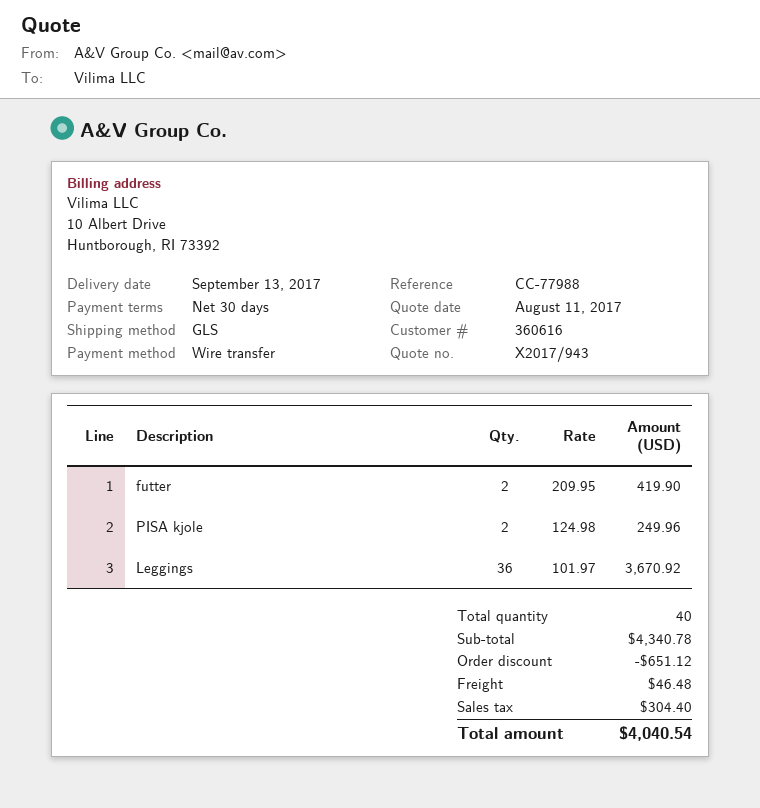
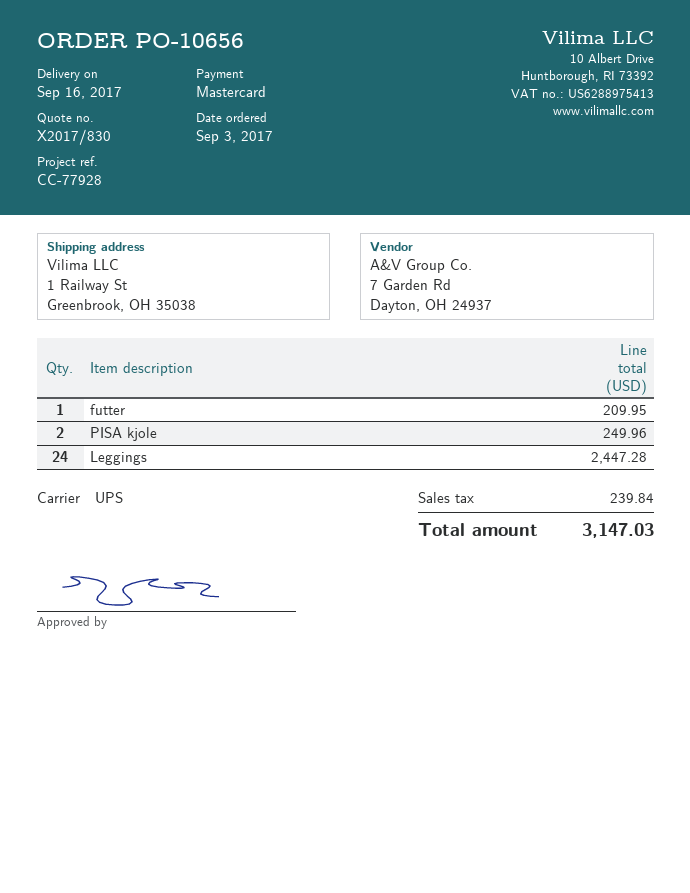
quote number: X2017/943 -> X2017/830
delivery date: 2017-09-13 -> 2017-09-16
reference: CC-77988 -> CC-77928
payment method: bank transfer -> Mastercard
shipping method: GLS -> UPS
futter: 2 for 419.90 -> 1 for 209.95
Leggings: 36 for 3670.92 -> 24 for 2447.28
discount: 651.12 -> none
shipping: 46.48 -> none
tax: 304.40 -> 239.84
total: 4040.54 -> 3147.03

